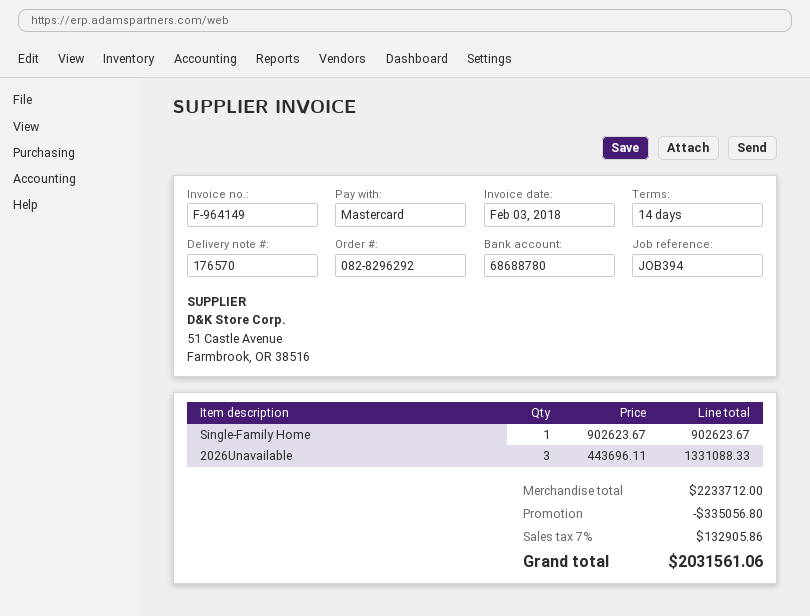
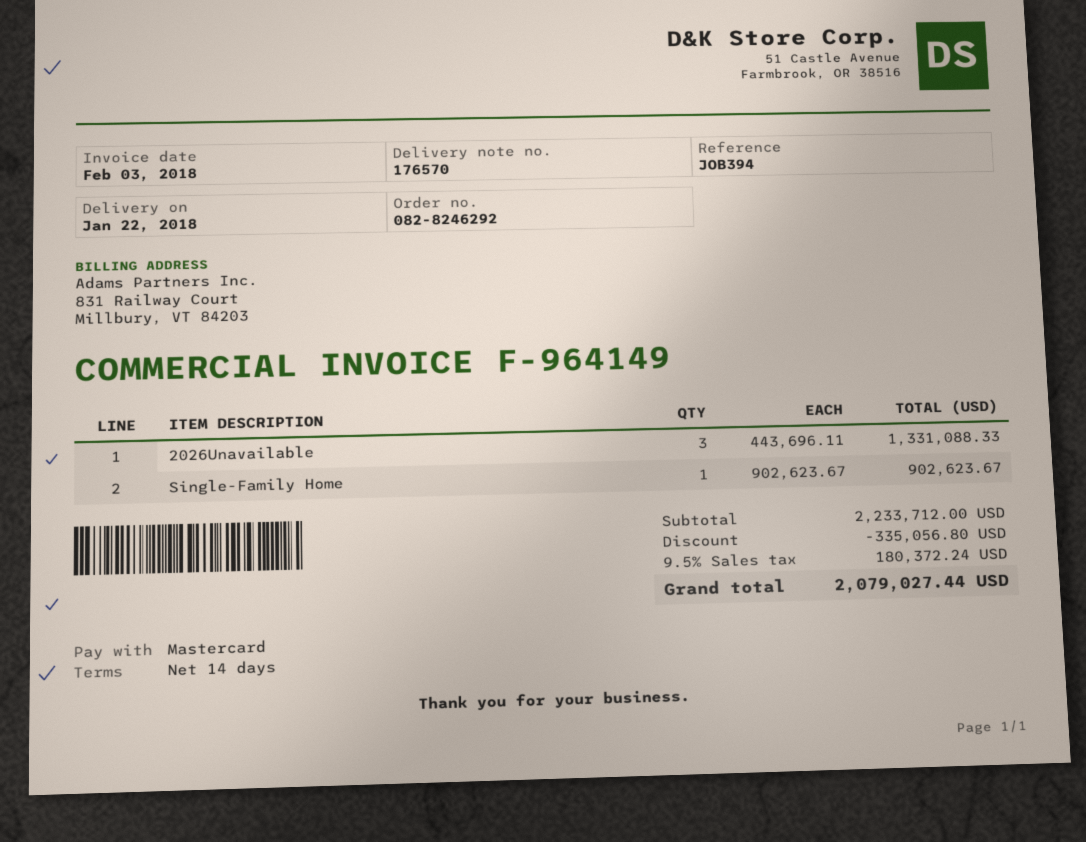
order number: 082-8296292 -> 082-8246292
tax: 7% = 132905.86 -> 9.5% = 180372.24
total: 2031561.06 -> 2079027.44

